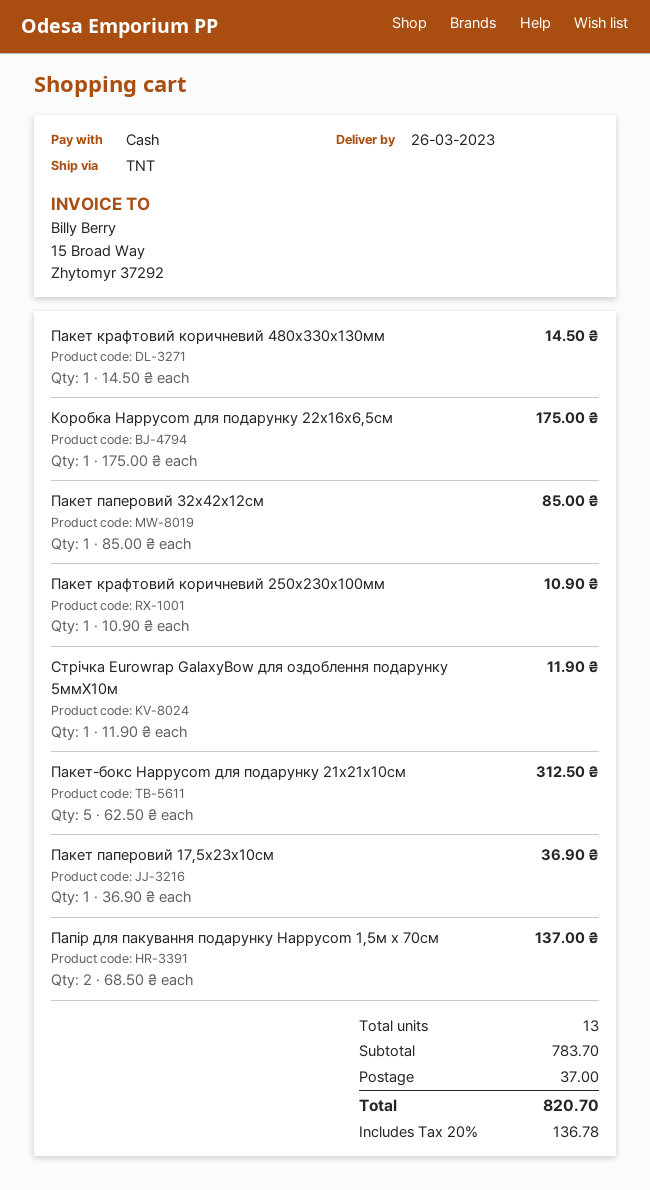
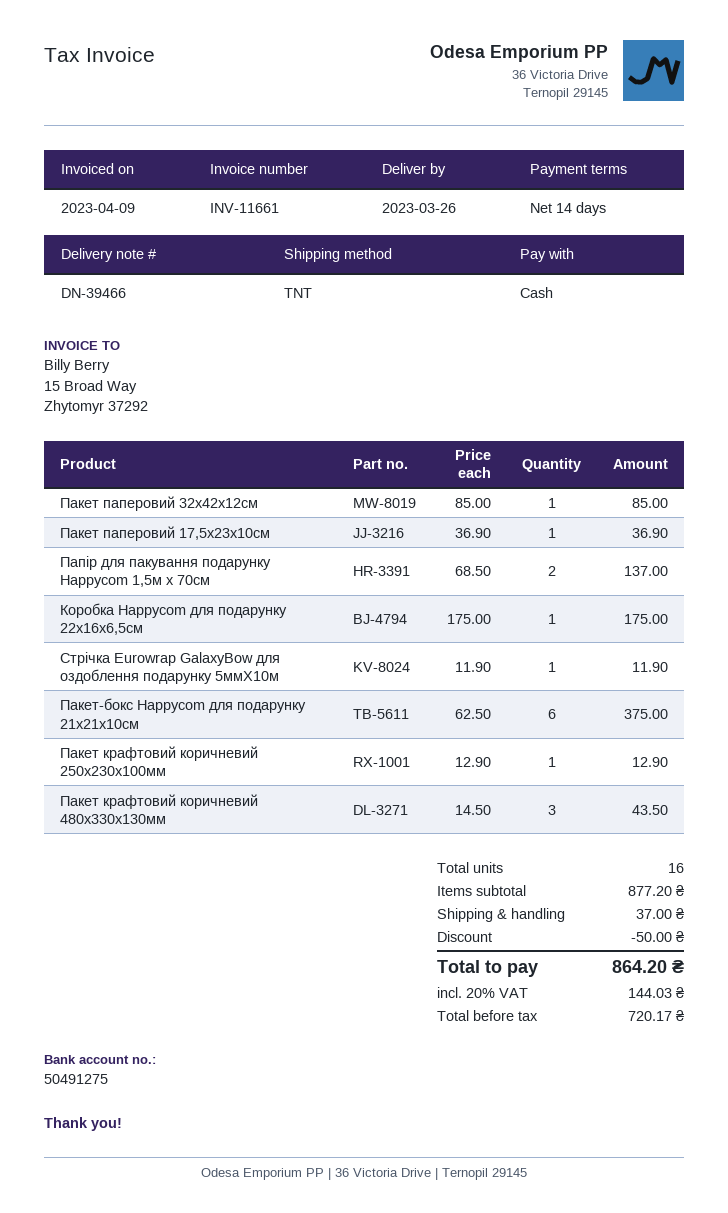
Пакет крафтовий коричневий 480х330х130мм: 1 x 14.50 = 14.50 -> 3 x 14.50 = 43.50
Пакет крафтовий коричневий 250х230х100мм: 1 x 10.90 = 10.90 -> 1 x 12.90 = 12.90
Пакет-бокс Happycom для подарунку 21x21x10см: 5 x 62.50 = 312.50 -> 6 x 62.50 = 375.00
total quantity: 13 -> 16
subtotal: 783.70 -> 877.20
discount: none -> 50.00
tax: 20% = 136.78 -> 20% = 144.03
total: 820.70 -> 864.20

